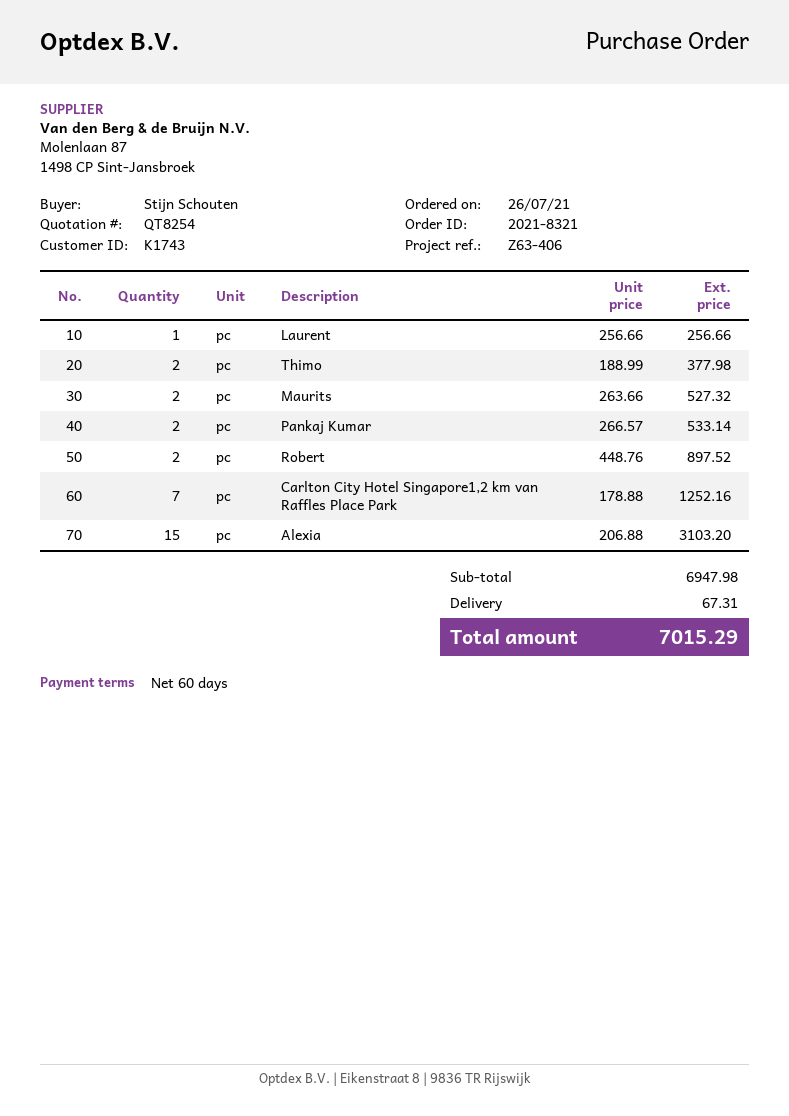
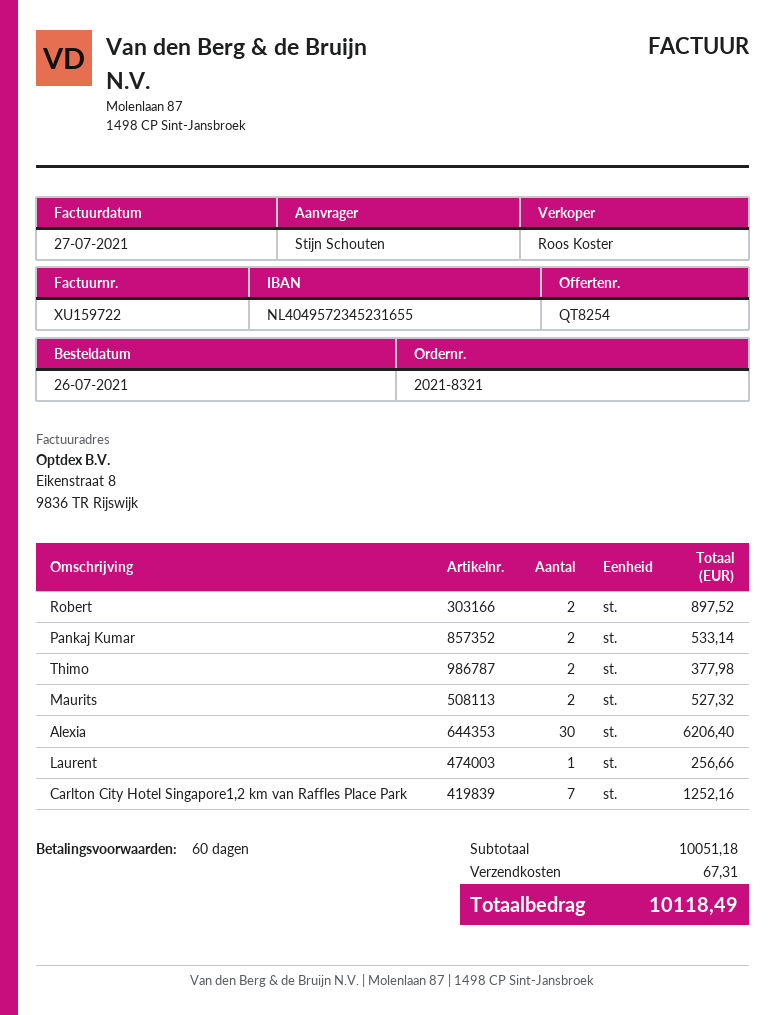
Alexia: 15 for 3103.20 -> 30 for 6206.40
subtotal: 6947.98 -> 10051.18
total: 7015.29 -> 10118.49

